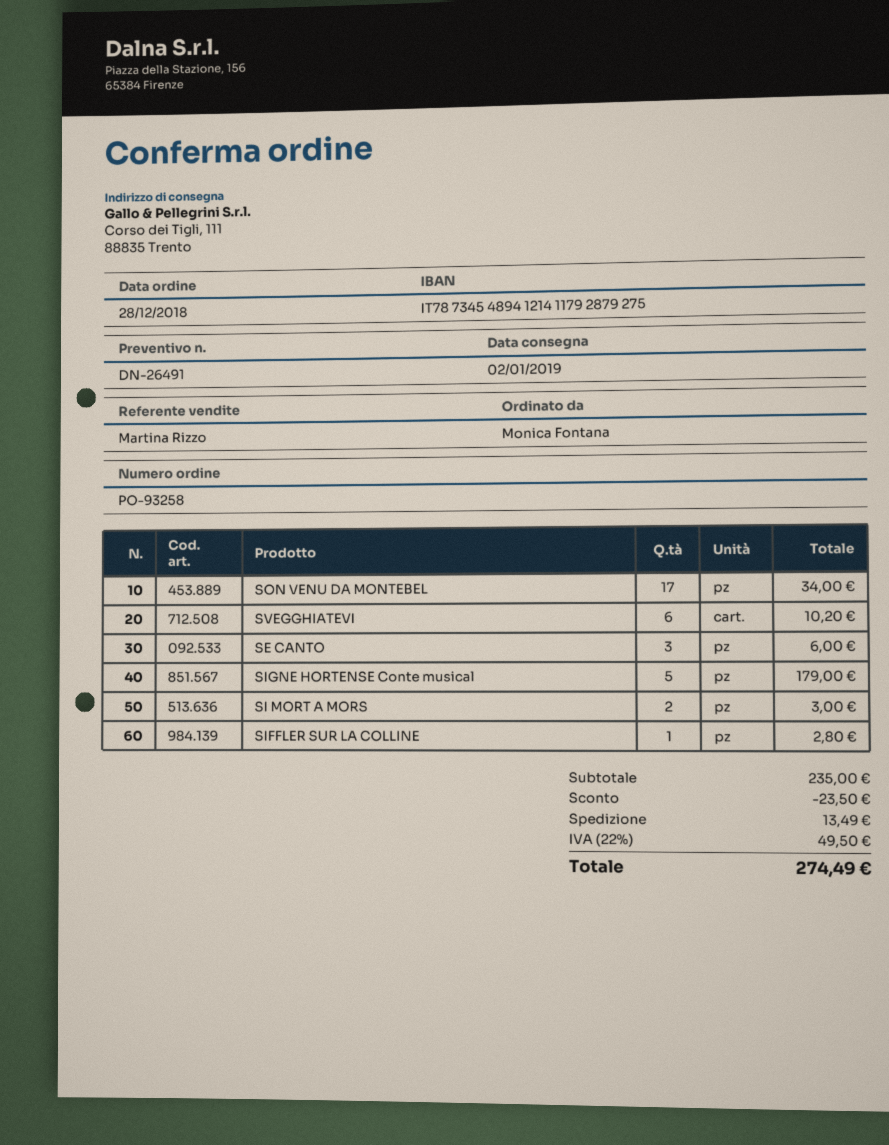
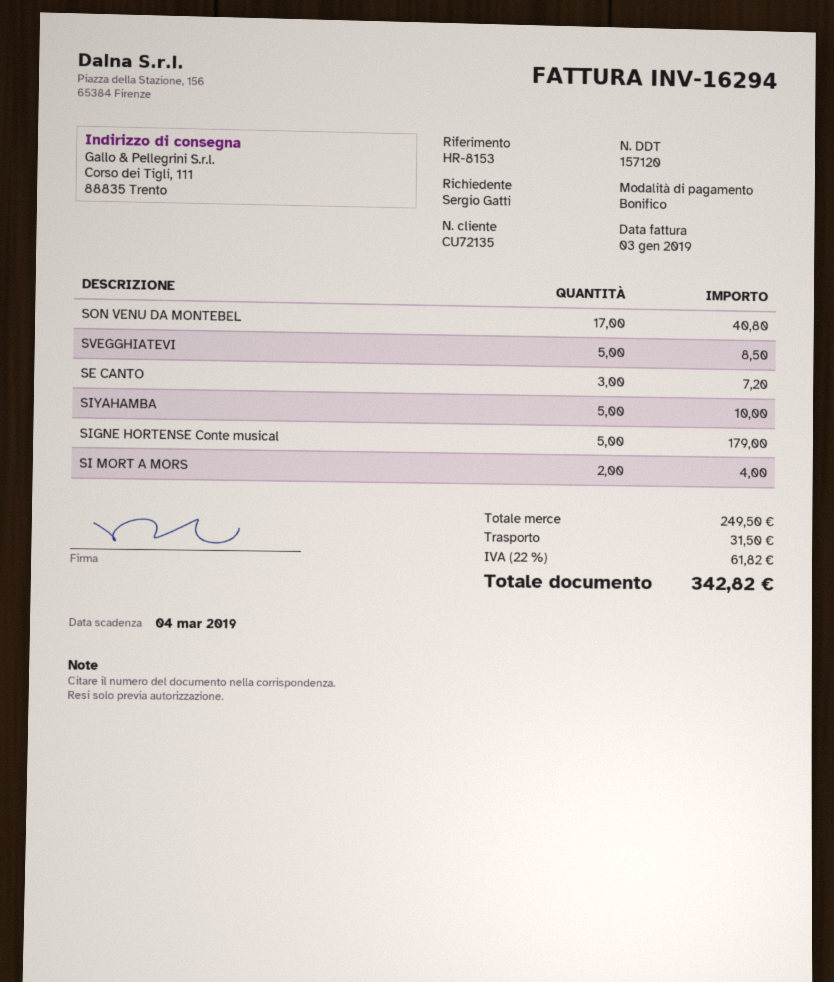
ordered by: Monica Fontana -> Sergio Gatti
SON VENU DA MONTEBEL: 17 for 34.00 -> 17 for 40.80
SVEGGHIATEVI: 6 for 10.20 -> 5 for 8.50
SE CANTO: 3 for 6.00 -> 3 for 7.20
SI MORT A MORS: 2 for 3.00 -> 2 for 4.00
SIFFLER SUR LA COLLINE: 1 for 2.80 -> none
SIYAHAMBA: none -> 5 for 10.00
subtotal: 235.00 -> 249.50
discount: 23.50 -> none
shipping: 13.49 -> 31.50
tax: 22% = 49.50 -> 22% = 61.82
total: 274.49 -> 342.82

